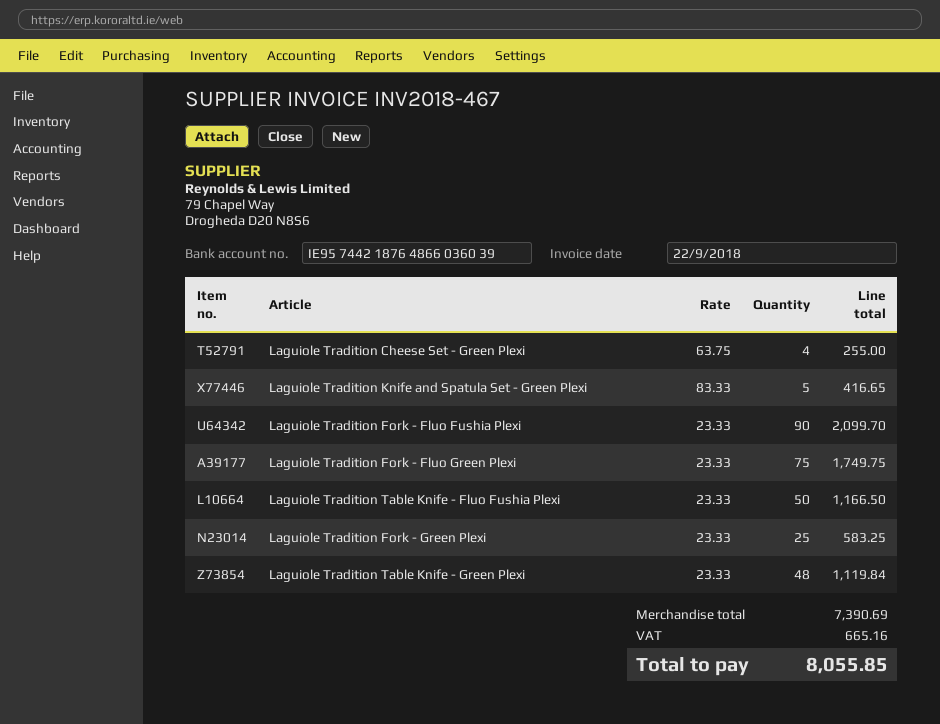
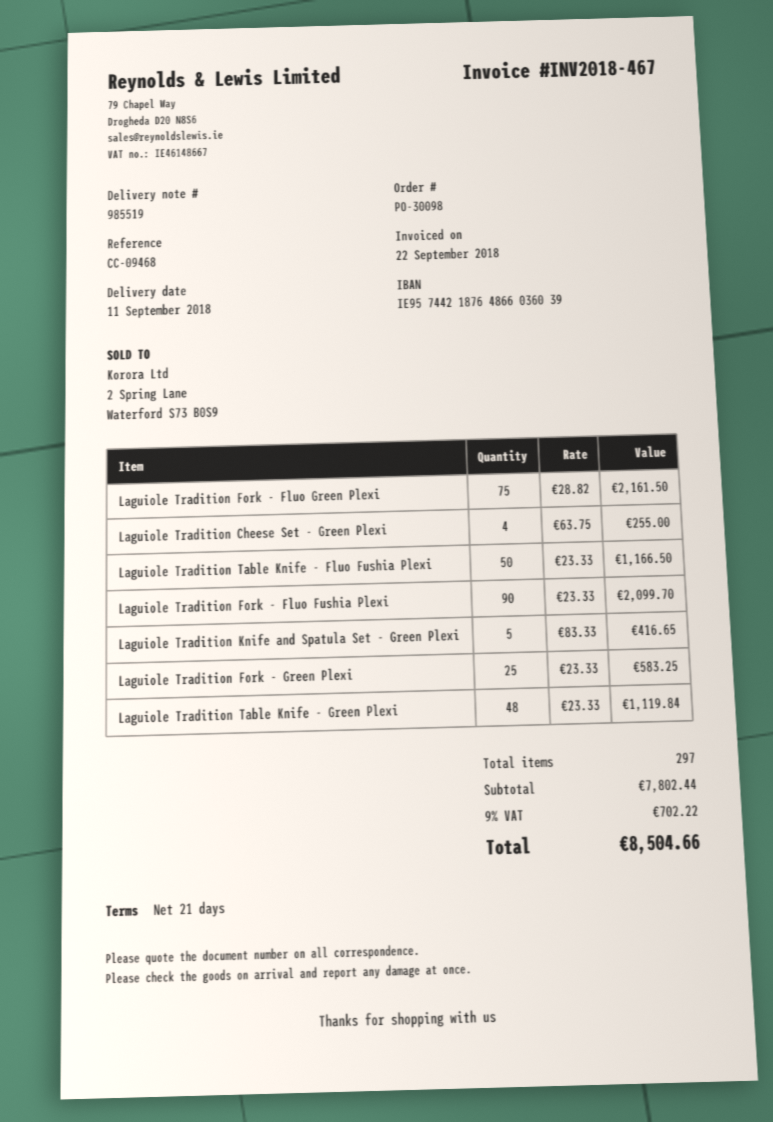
Laguiole Tradition Fork - Fluo Green Plexi: 75 x 23.33 = 1749.75 -> 75 x 28.82 = 2161.50
subtotal: 7390.69 -> 7802.44
tax: 665.16 -> 702.22
total: 8055.85 -> 8504.66

